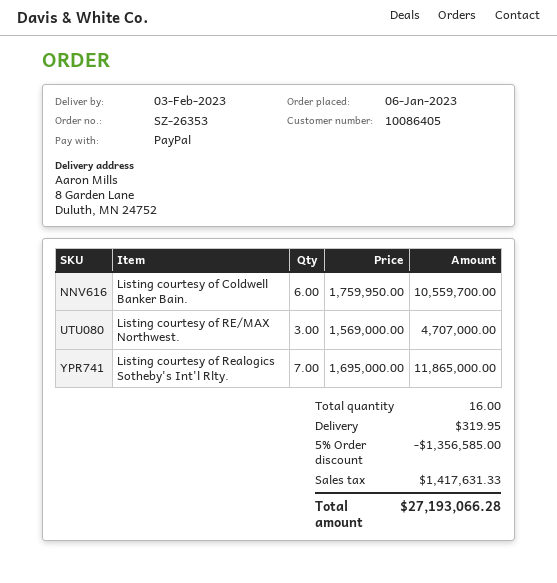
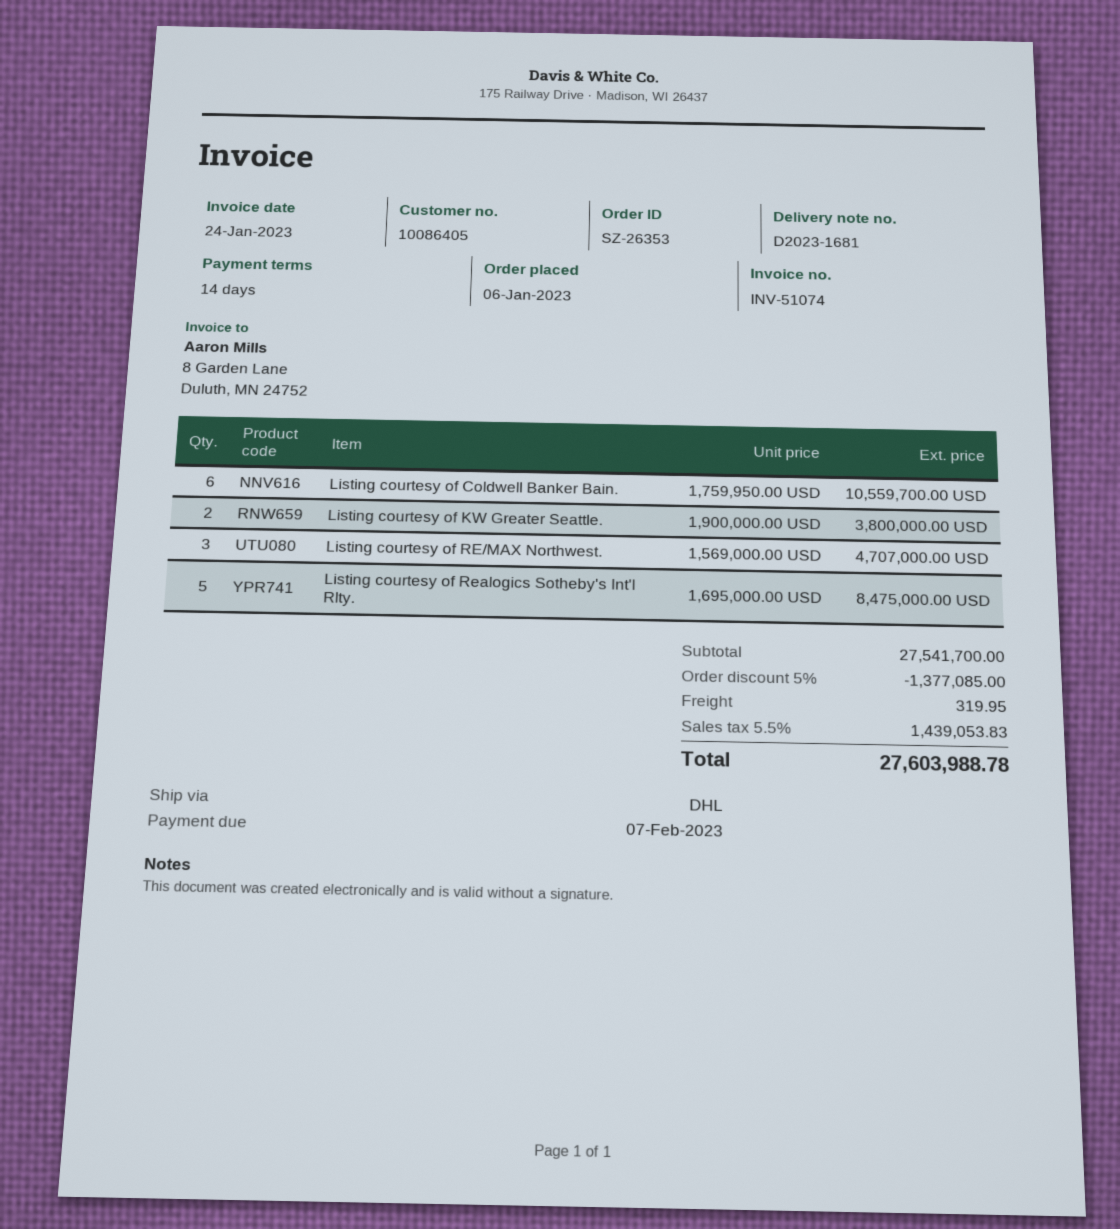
Listing courtesy of Realogics Sotheby's Int'l Rlty.: 7 x 1695000.00 = 11865000.00 -> 5 x 1695000.00 = 8475000.00
Listing courtesy of KW Greater Seattle.: none -> 2 x 1900000.00 = 3800000.00
discount: 5% = 1356585.00 -> 5% = 1377085.00
tax: 1417631.33 -> 1439053.83
total: 27193066.28 -> 27603988.78

